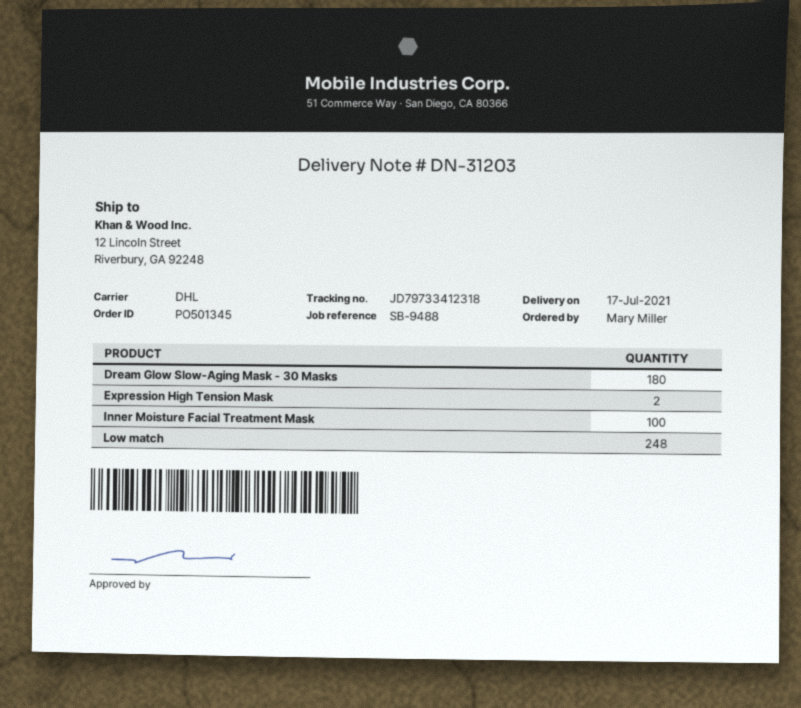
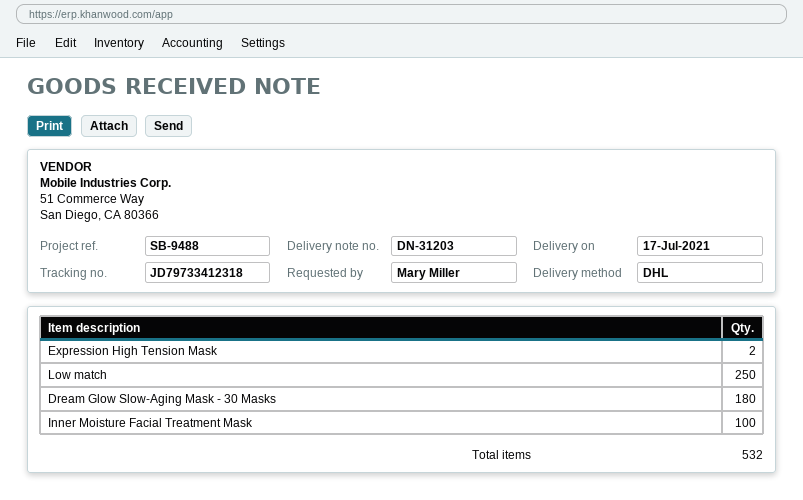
Low match: 248 -> 250

